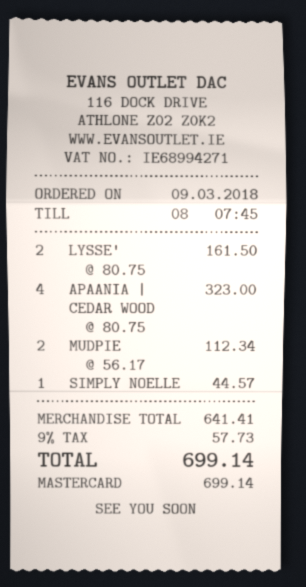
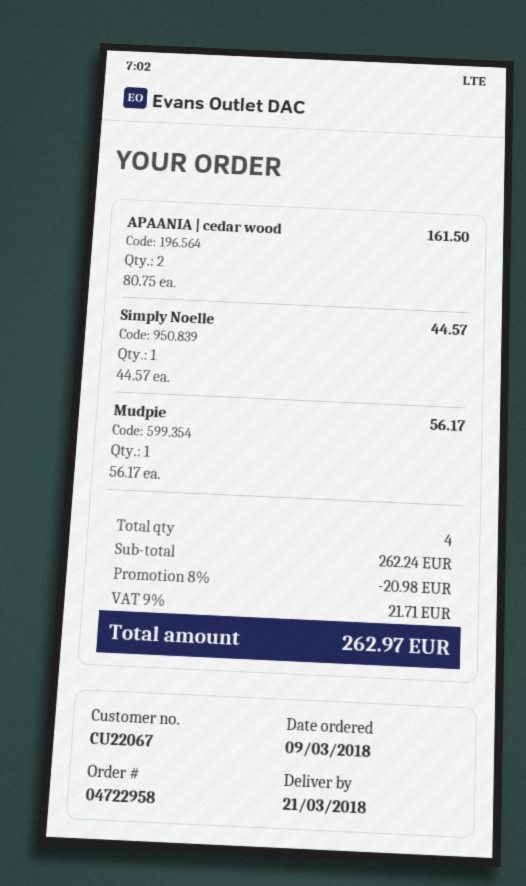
LYSSE': 2 x 80.75 = 161.50 -> none
APAANIA | CEDAR WOOD: 4 x 80.75 = 323.00 -> 2 x 80.75 = 161.50
MUDPIE: 2 x 56.17 = 112.34 -> 1 x 56.17 = 56.17
subtotal: 641.41 -> 262.24
discount: none -> 8% = 20.98
tax: 9% = 57.73 -> 9% = 21.71
total: 699.14 -> 262.97

